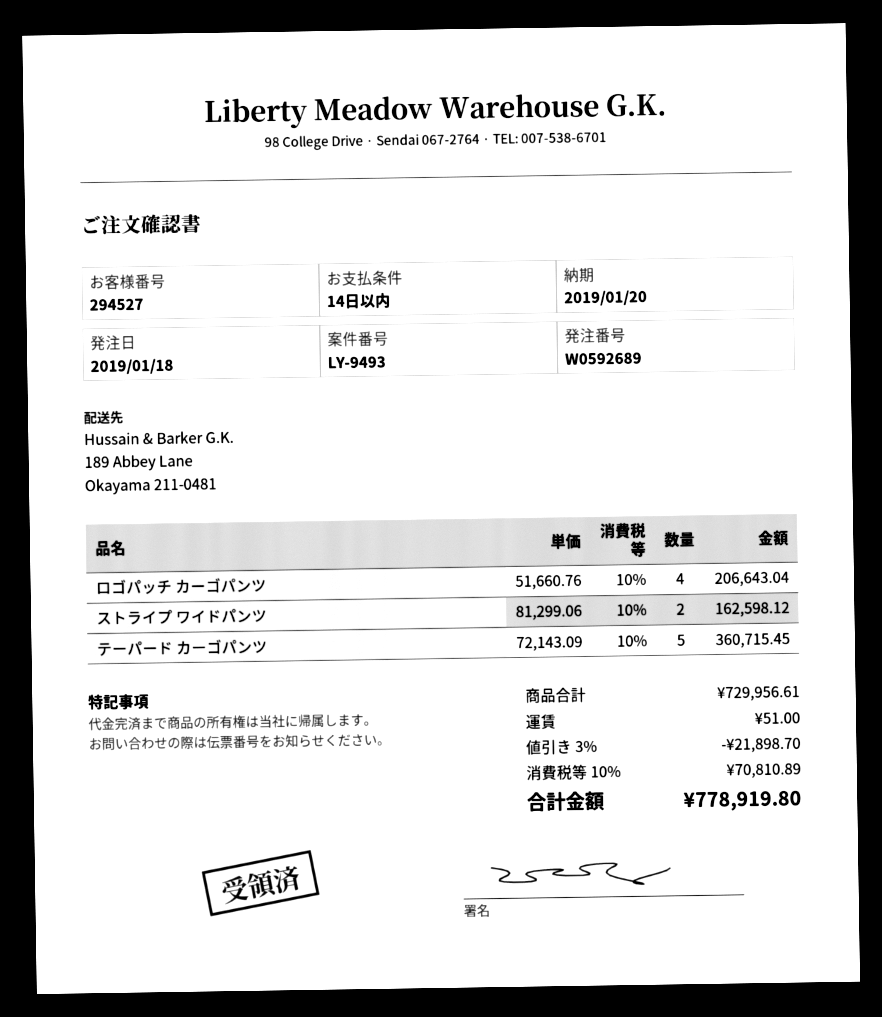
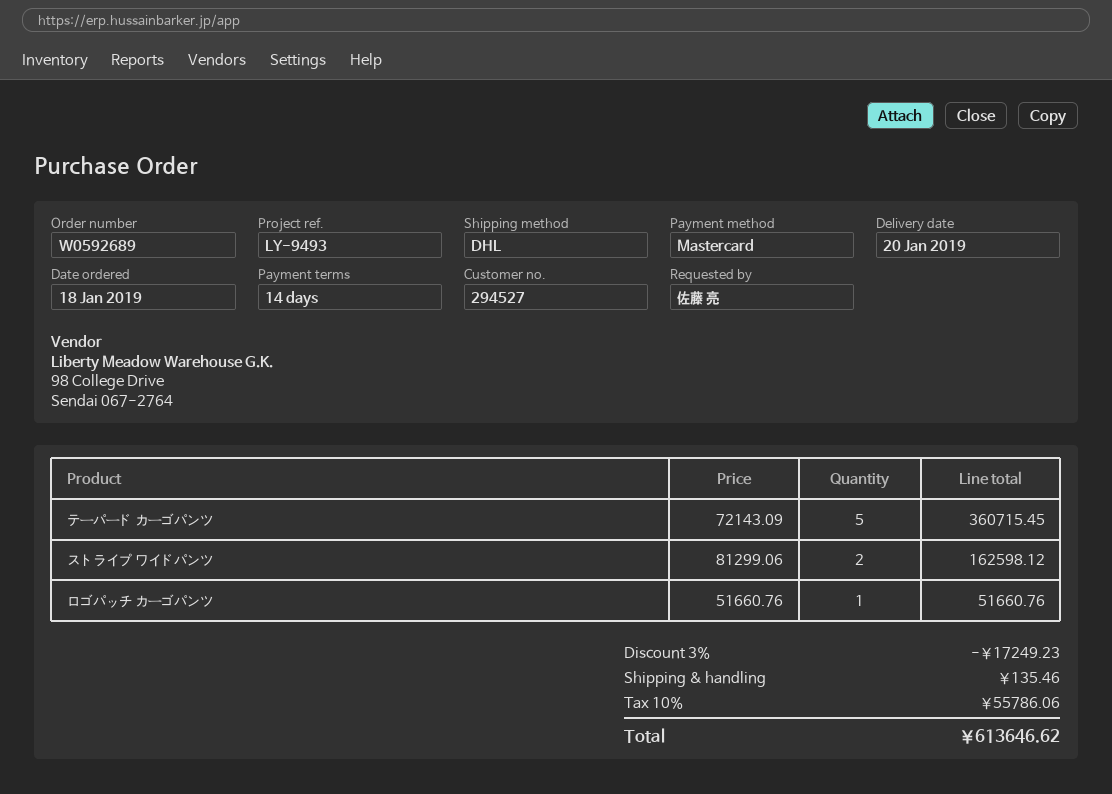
ロゴパッチ カーゴパンツ: 4 x 51660.76 = 206643.04 -> 1 x 51660.76 = 51660.76
discount: 3% = 21898.70 -> 3% = 17249.23
shipping: 51.00 -> 135.46
tax: 10% = 70810.89 -> 10% = 55786.06
total: 778919.80 -> 613646.62

